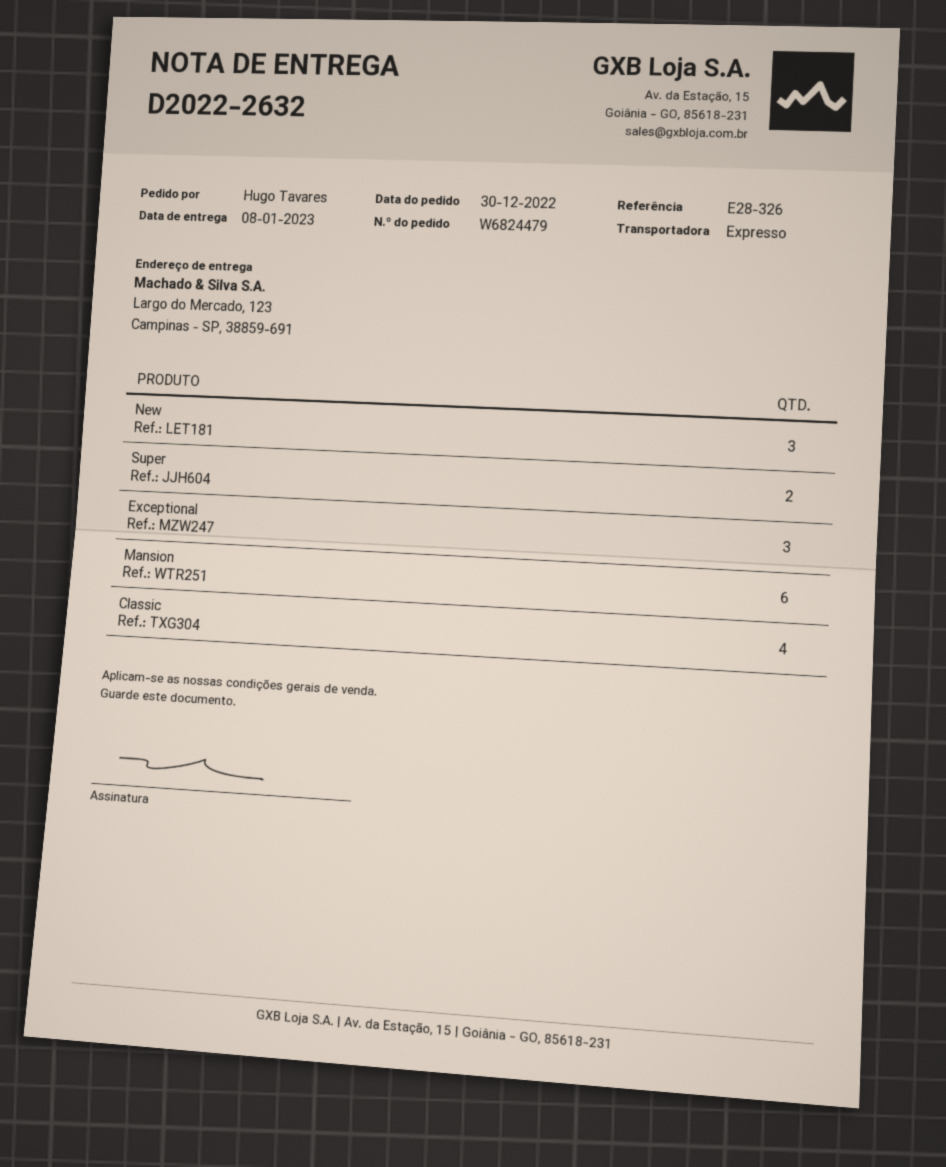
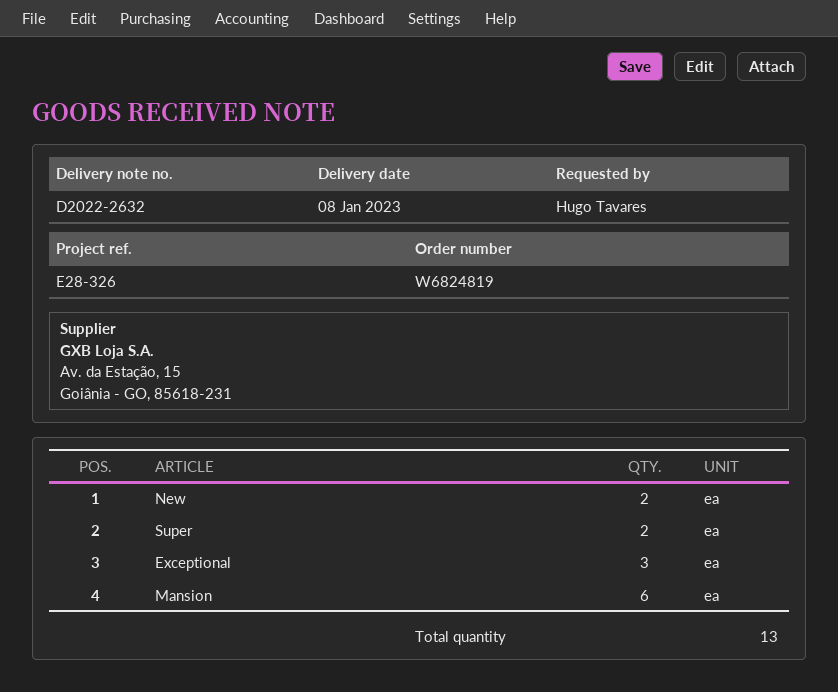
order number: W6824479 -> W6824819
New: 3 -> 2
Classic: 4 -> none

